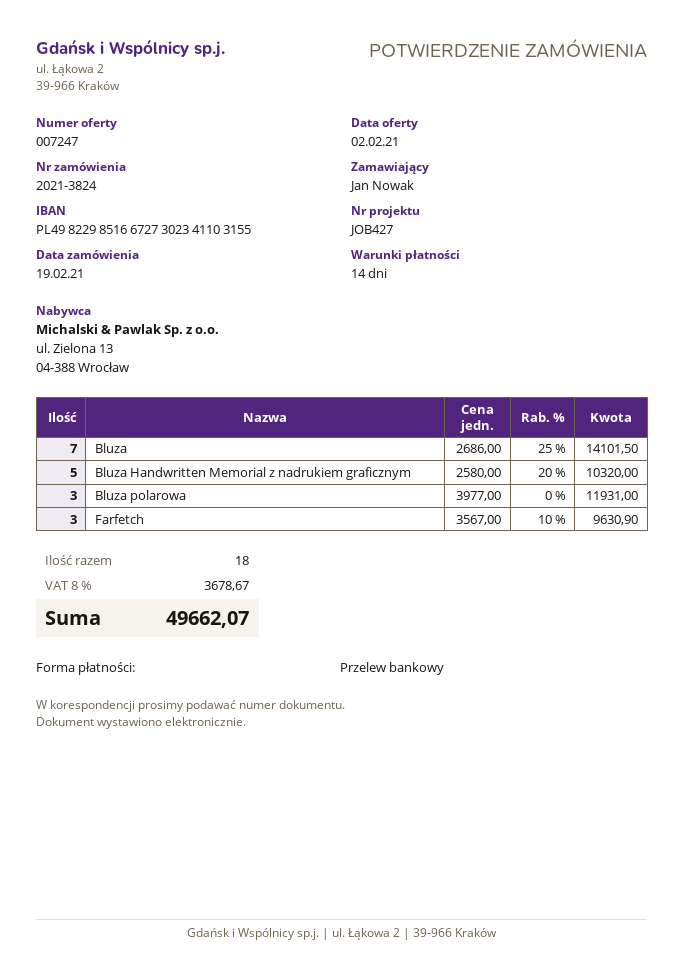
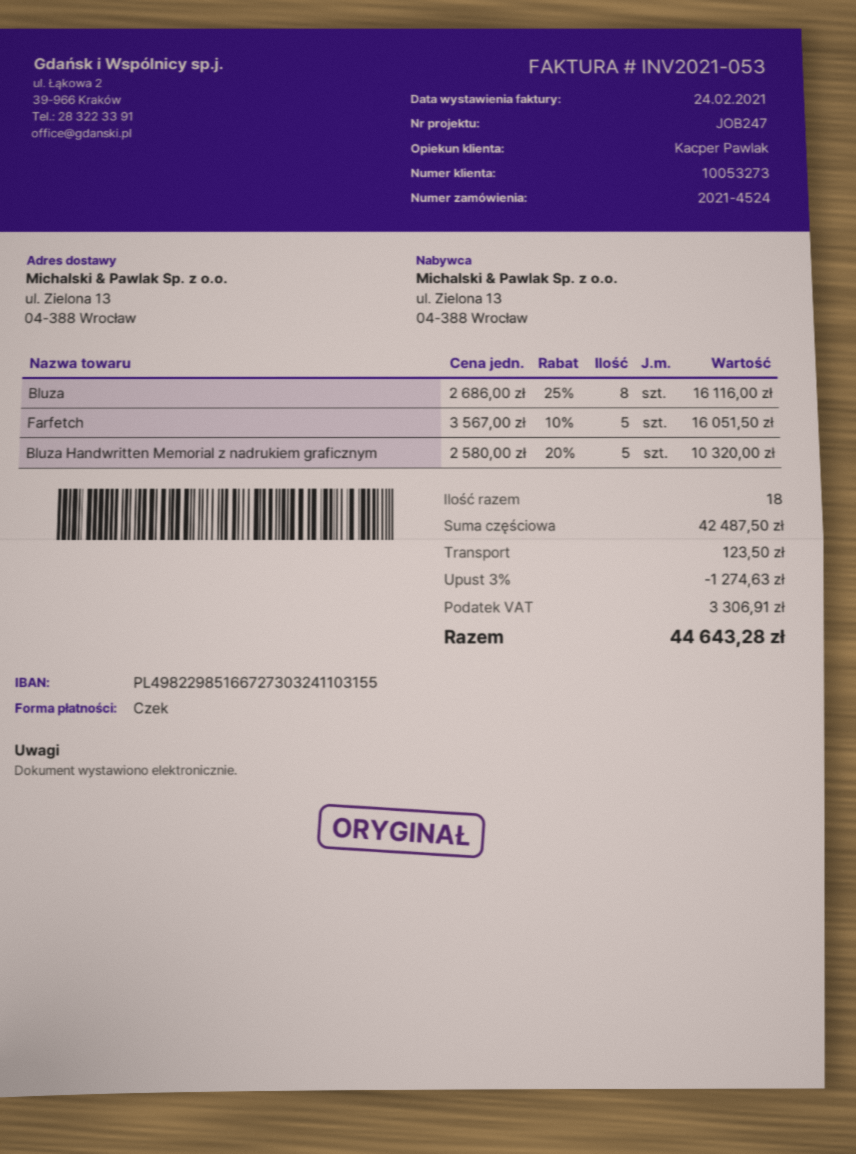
order number: 2021-3824 -> 2021-4524
reference: JOB427 -> JOB247
payment method: bank transfer -> cheque
bank account: PL49822985166727302341103155 -> PL49822985166727303241103155
Bluza: 7 x 2686.00 - 25% = 14101.50 -> 8 x 2686.00 - 25% = 16116.00
Bluza polarowa: 3 x 3977.00 = 11931.00 -> none
Farfetch: 3 x 3567.00 - 10% = 9630.90 -> 5 x 3567.00 - 10% = 16051.50
discount: none -> 3% = 1274.63
shipping: none -> 123.50
tax: 3678.67 -> 3306.91
total: 49662.07 -> 44643.28

